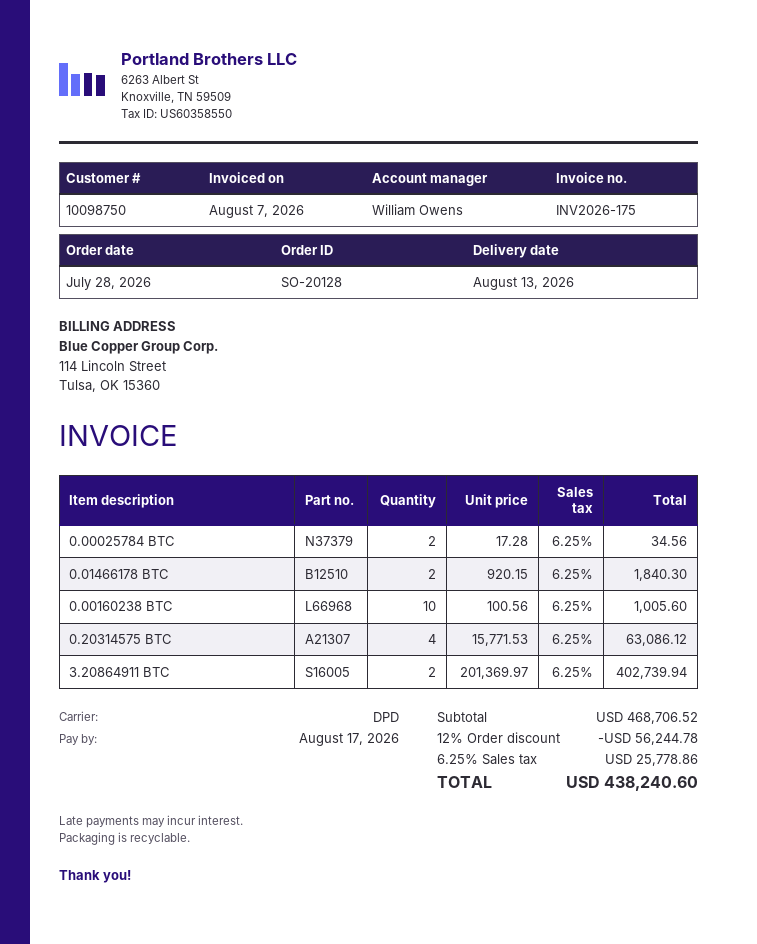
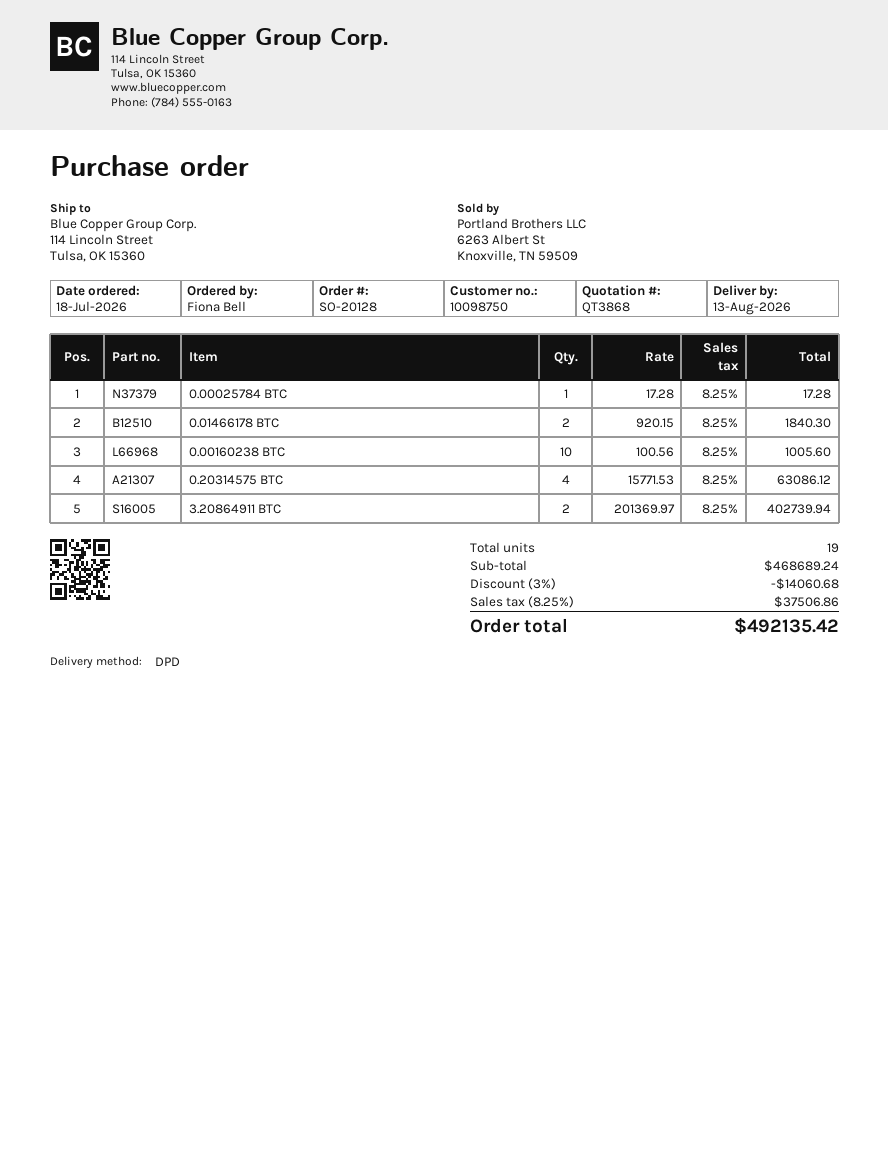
order date: 2026-07-28 -> 2026-07-18
0.00025784 BTC: 2 x 17.28 = 34.56 -> 1 x 17.28 = 17.28
subtotal: 468706.52 -> 468689.24
discount: 12% = 56244.78 -> 3% = 14060.68
tax: 6.25% = 25778.86 -> 8.25% = 37506.86
total: 438240.60 -> 492135.42

